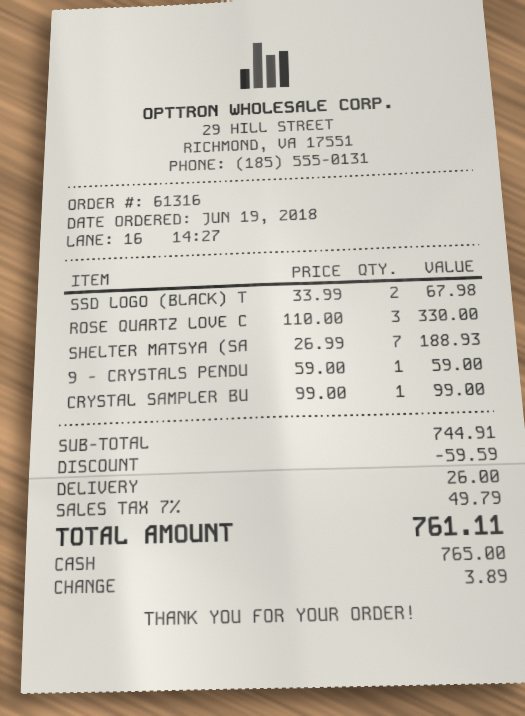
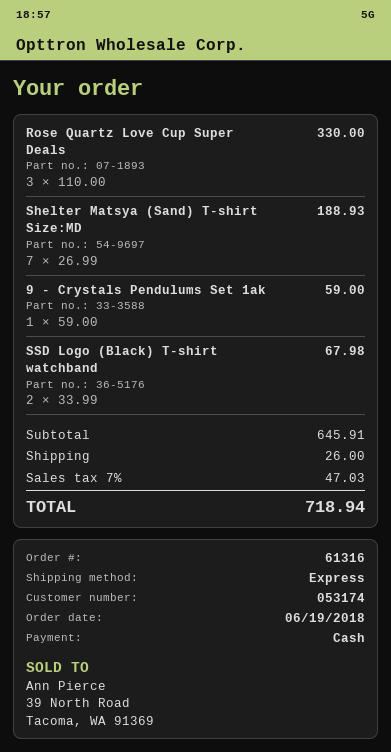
CRYSTAL SAMPLER BU: 1 x 99.00 = 99.00 -> none
subtotal: 744.91 -> 645.91
discount: 59.59 -> none
tax: 7% = 49.79 -> 7% = 47.03
total: 761.11 -> 718.94

